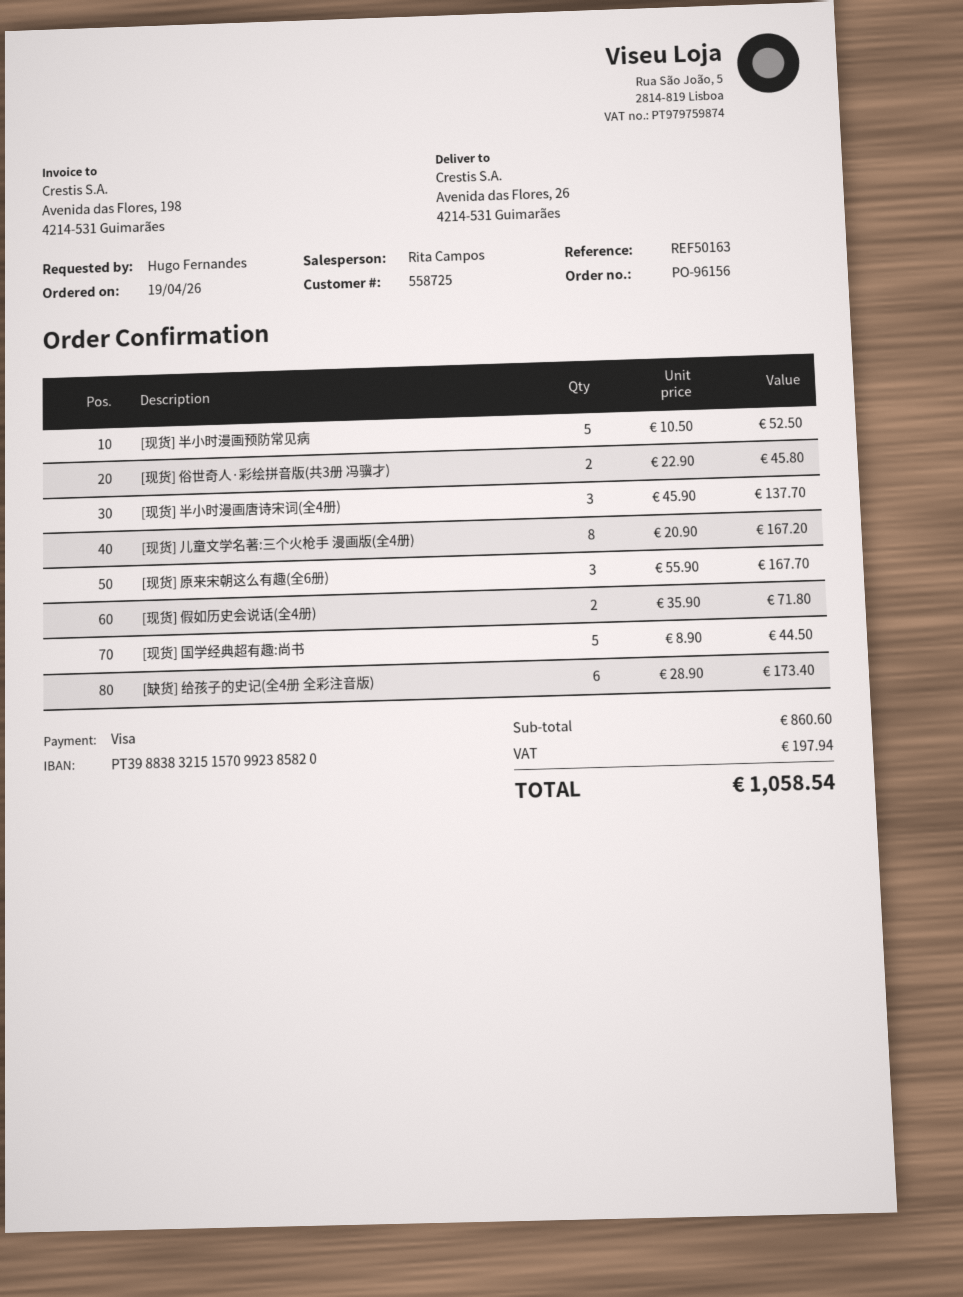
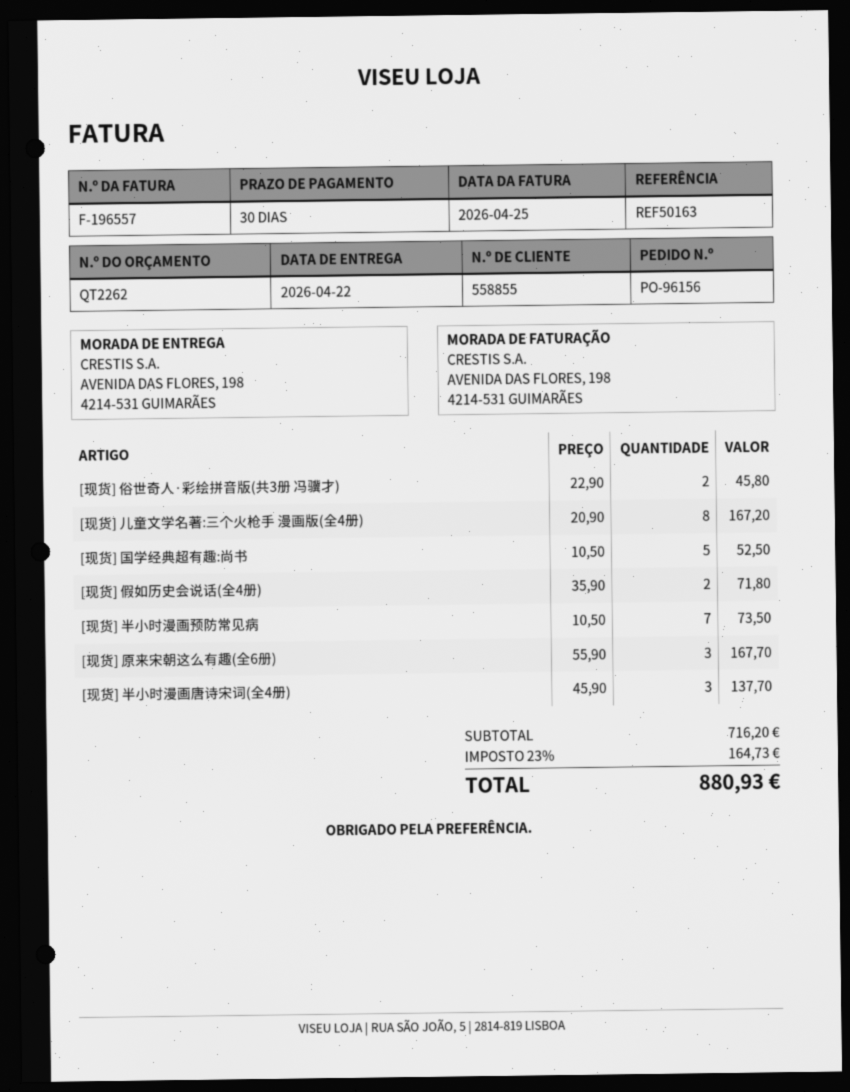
customer number: 558725 -> 558855
ship to: Avenida das Flores, 26, 4214-531 Guimarães -> AVENIDA DAS FLORES, 198, 4214-531 GUIMARÃES
[现货] 半小时漫画预防常见病: 5 x 10.50 = 52.50 -> 7 x 10.50 = 73.50
[现货] 国学经典超有趣:尚书: 5 x 8.90 = 44.50 -> 5 x 10.50 = 52.50
[缺货] 给孩子的史记(全4册 全彩注音版): 6 x 28.90 = 173.40 -> none
subtotal: 860.60 -> 716.20
tax: 197.94 -> 164.73
total: 1058.54 -> 880.93

